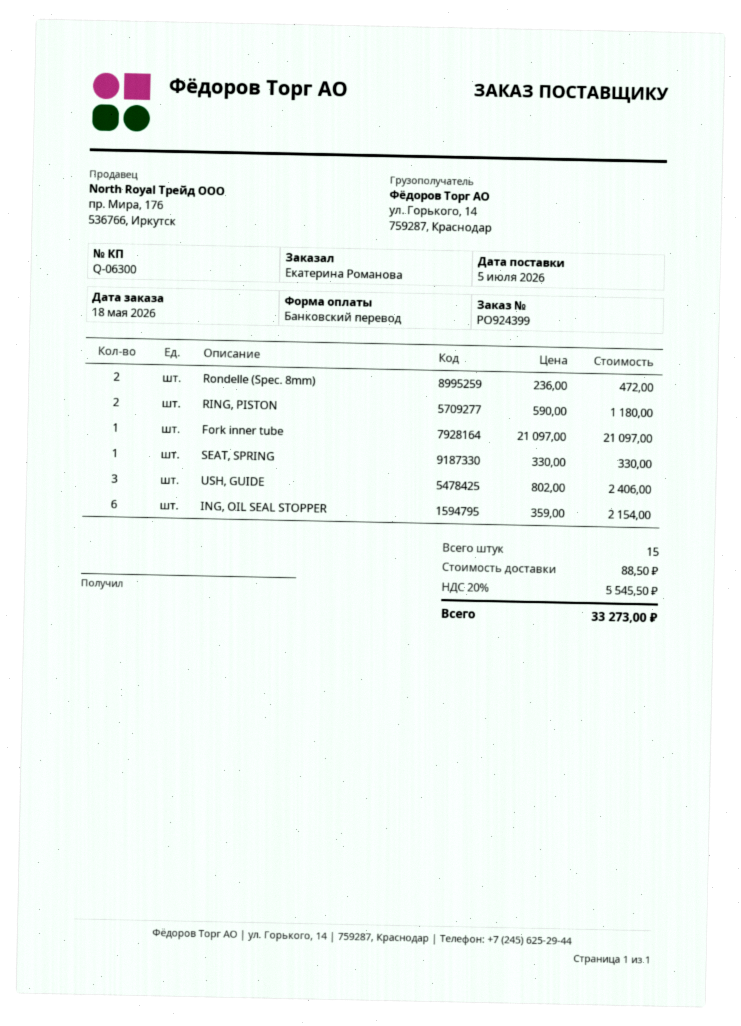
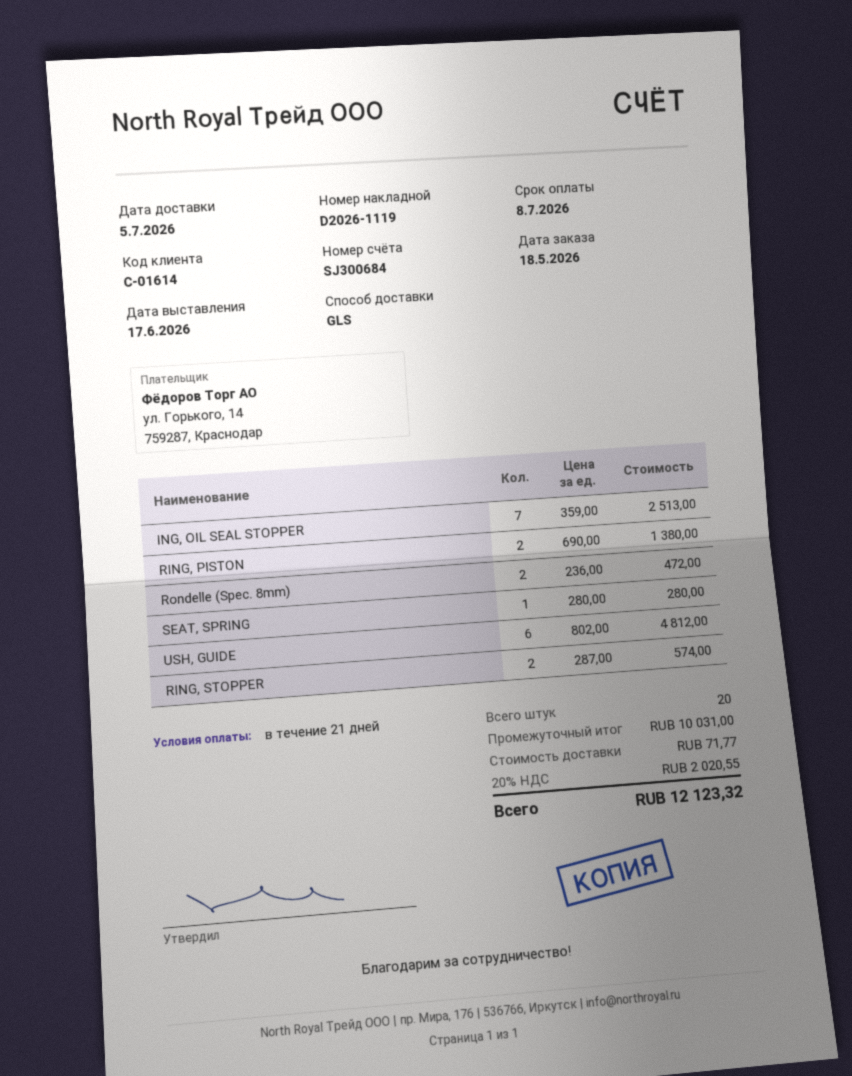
RING, PISTON: 2 x 590.00 = 1180.00 -> 2 x 690.00 = 1380.00
Fork inner tube: 1 x 21097.00 = 21097.00 -> none
SEAT, SPRING: 1 x 330.00 = 330.00 -> 1 x 280.00 = 280.00
USH, GUIDE: 3 x 802.00 = 2406.00 -> 6 x 802.00 = 4812.00
ING, OIL SEAL STOPPER: 6 x 359.00 = 2154.00 -> 7 x 359.00 = 2513.00
RING, STOPPER: none -> 2 x 287.00 = 574.00
total quantity: 15 -> 20
shipping: 88.50 -> 71.77
tax: 20% = 5545.50 -> 20% = 2020.55
total: 33273.00 -> 12123.32

